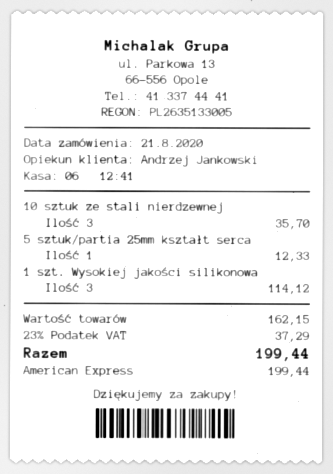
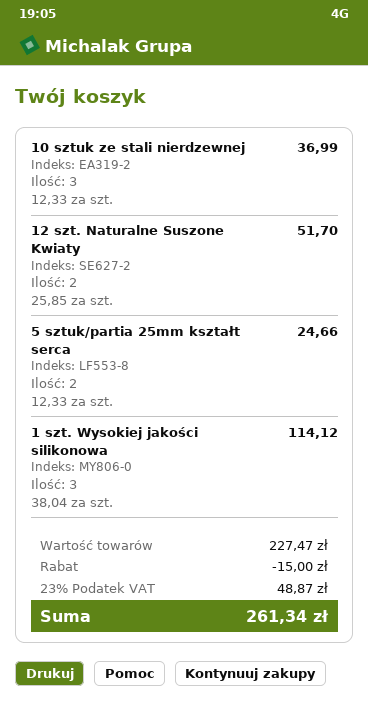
10 sztuk ze stali nierdzewnej: 3 for 35.70 -> 3 for 36.99
5 sztuk/partia 25mm kształt serca: 1 for 12.33 -> 2 for 24.66
12 szt. Naturalne Suszone Kwiaty: none -> 2 for 51.70
subtotal: 162.15 -> 227.47
discount: none -> 15.00
tax: 23% = 37.29 -> 23% = 48.87
total: 199.44 -> 261.34

